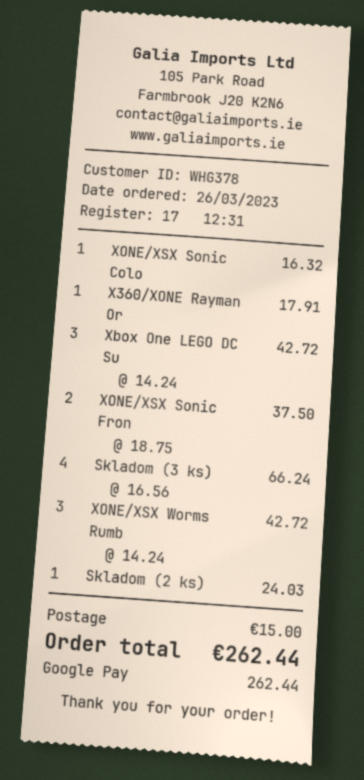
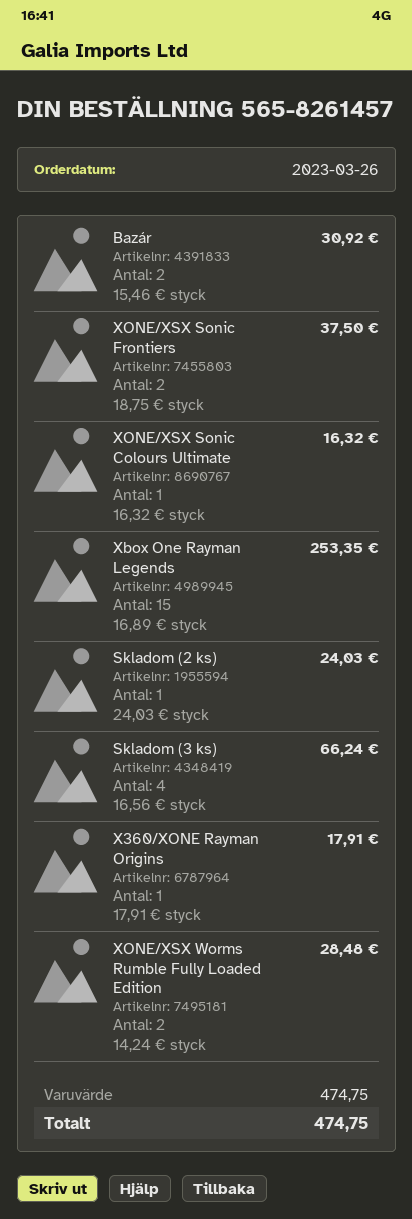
Xbox One LEGO DC Su: 3 x 14.24 = 42.72 -> none
XONE/XSX Worms Rumb: 3 x 14.24 = 42.72 -> 2 x 14.24 = 28.48
Bazár: none -> 2 x 15.46 = 30.92
Xbox One Rayman Legends: none -> 15 x 16.89 = 253.35
shipping: 15.00 -> none
total: 262.44 -> 474.75

